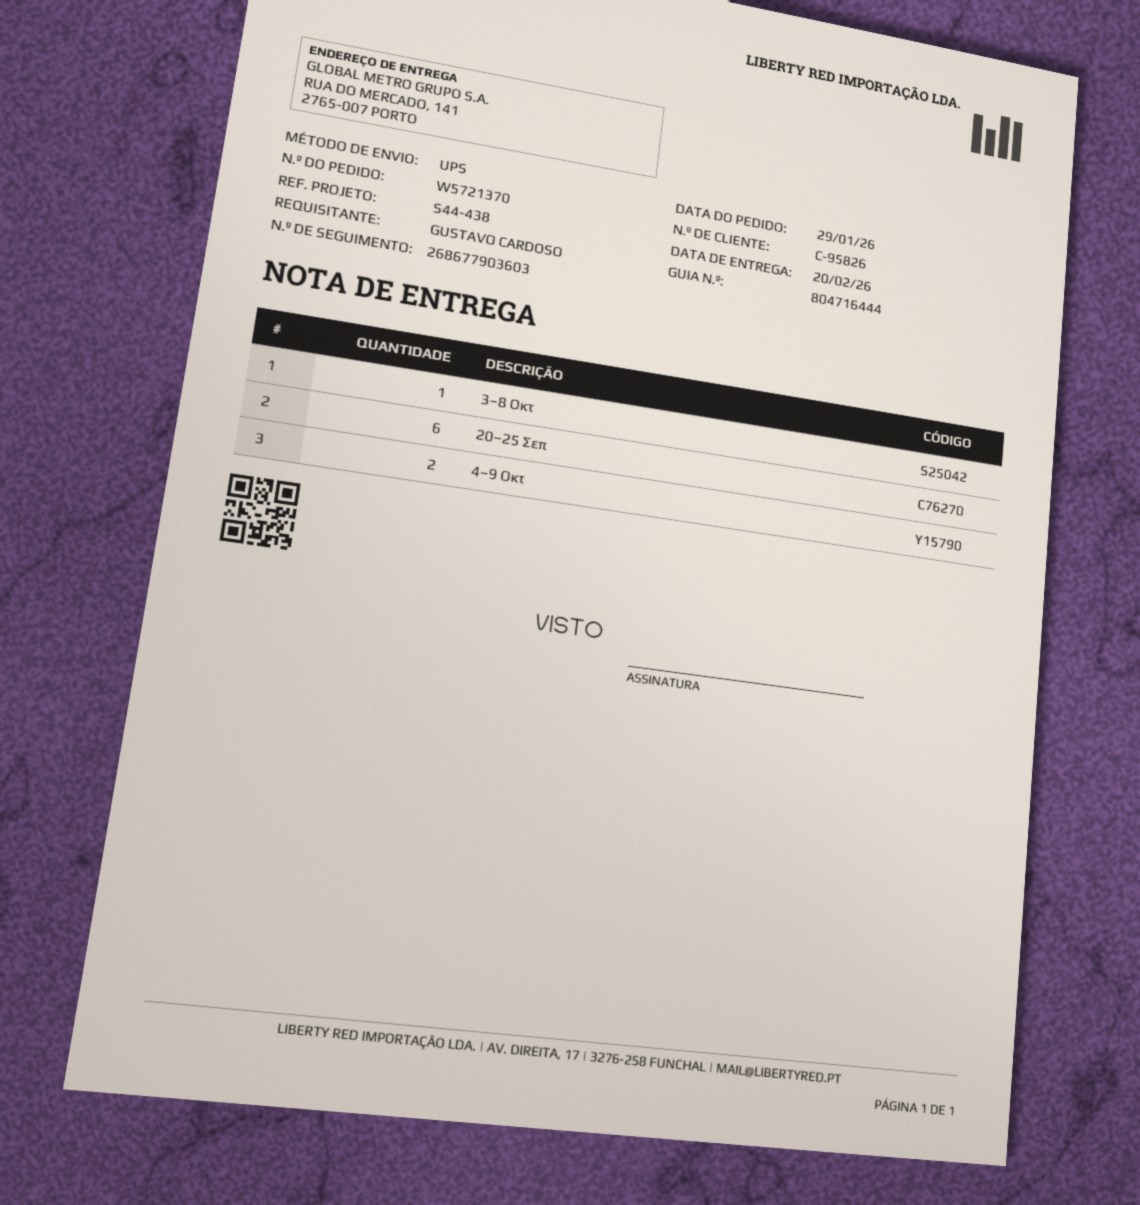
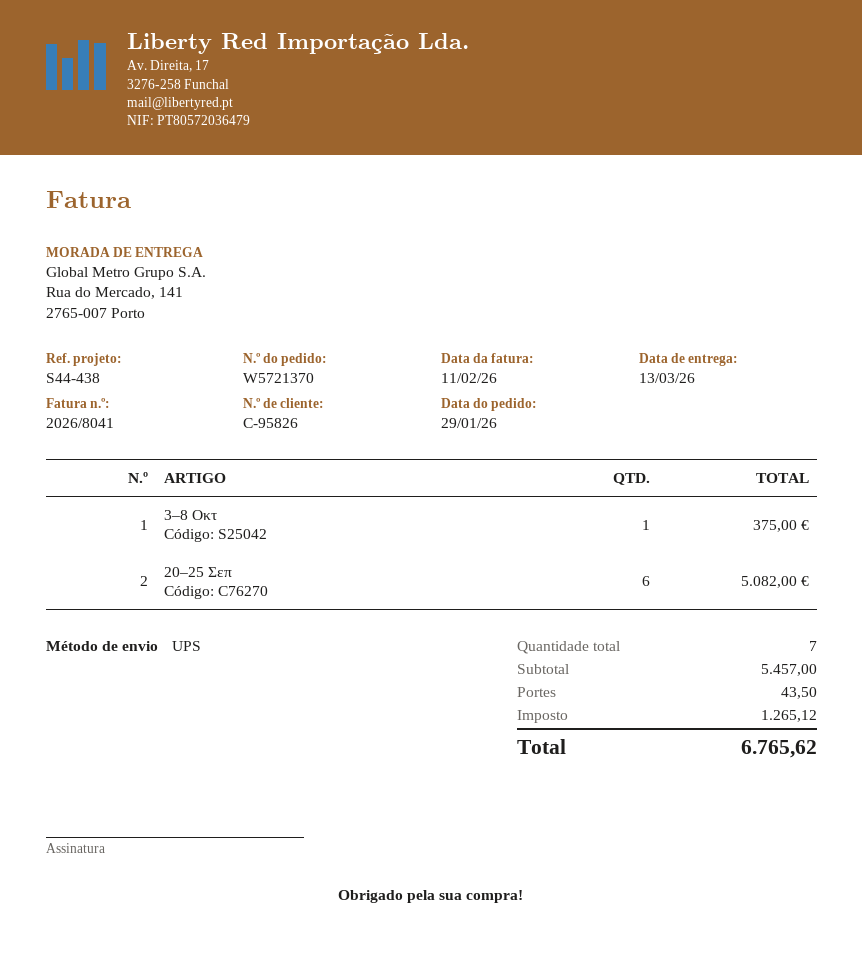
delivery date: 2026-02-20 -> 2026-03-13
4–9 Οκτ: 2 -> none

